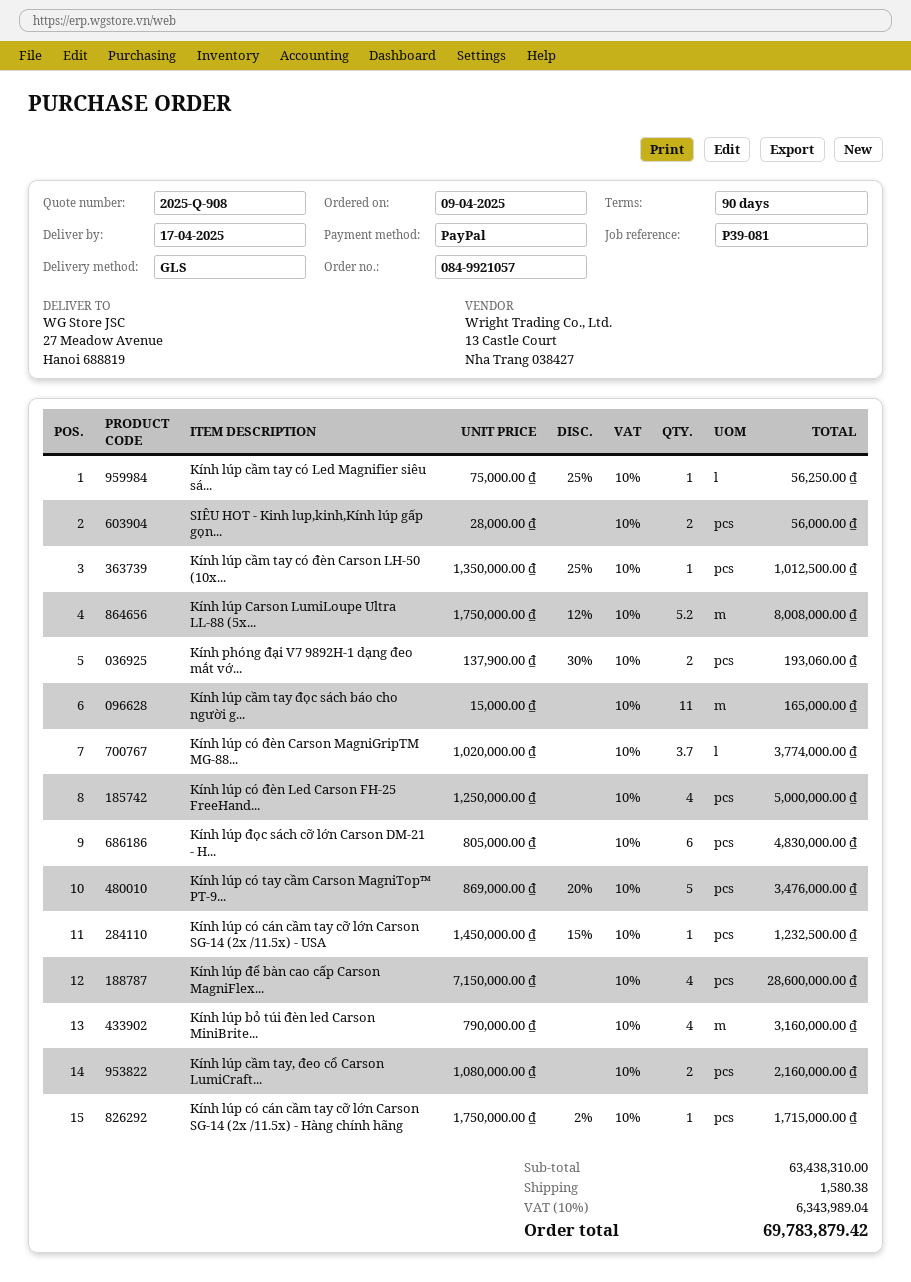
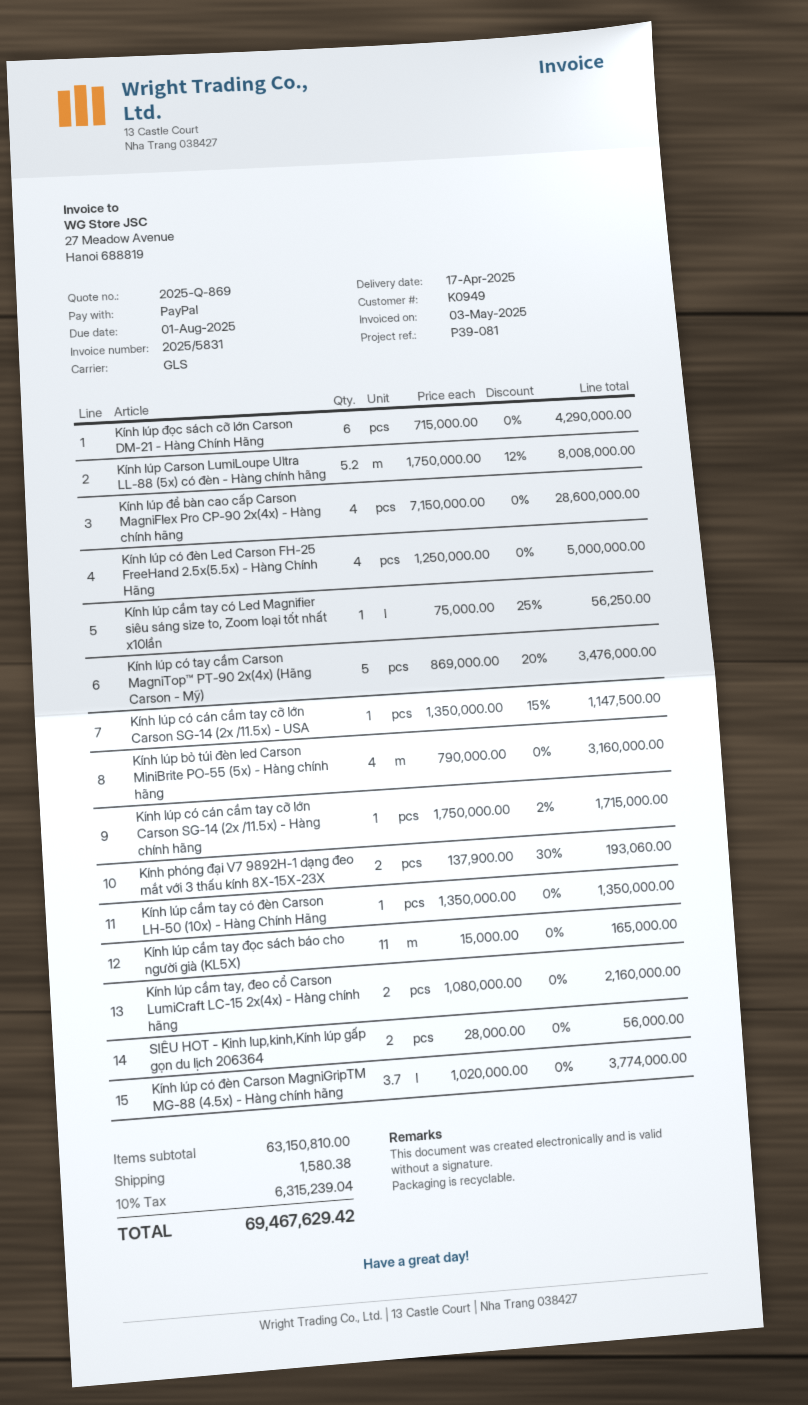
quote number: 2025-Q-908 -> 2025-Q-869
Kính lúp cầm tay có đèn Carson LH-50 (10x...: 1 x 1350000.00 - 25% = 1012500.00 -> 1 x 1350000.00 = 1350000.00
Kính lúp đọc sách cỡ lớn Carson DM-21 - H...: 6 x 805000.00 = 4830000.00 -> 6 x 715000.00 = 4290000.00
Kính lúp có cán cầm tay cỡ lớn Carson SG-14 (2x /11.5x) - USA: 1 x 1450000.00 - 15% = 1232500.00 -> 1 x 1350000.00 - 15% = 1147500.00
subtotal: 63438310.00 -> 63150810.00
tax: 10% = 6343989.04 -> 10% = 6315239.04
total: 69783879.42 -> 69467629.42

